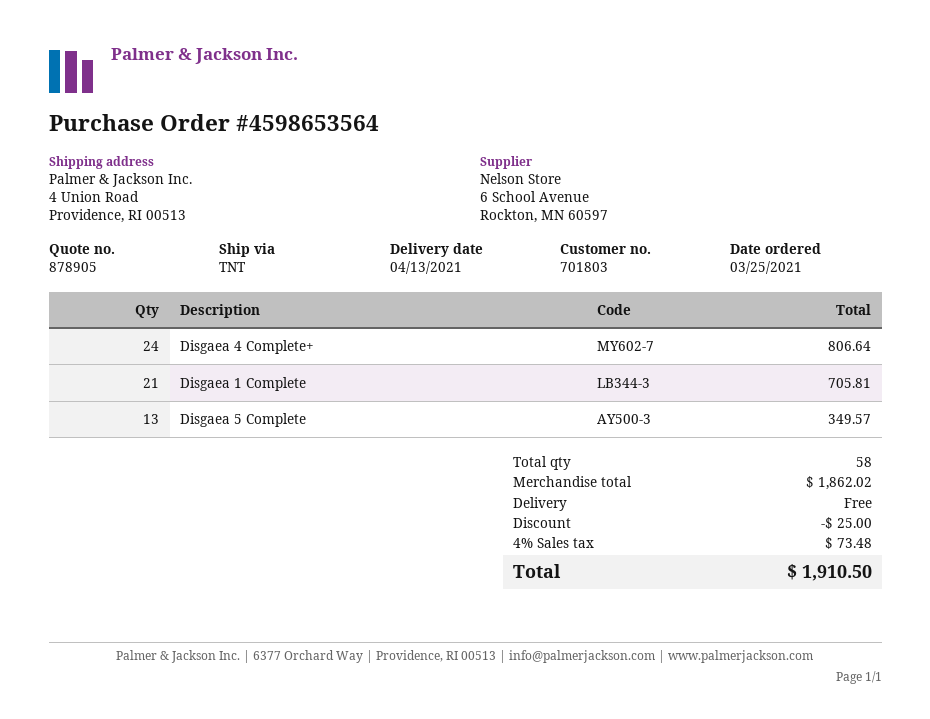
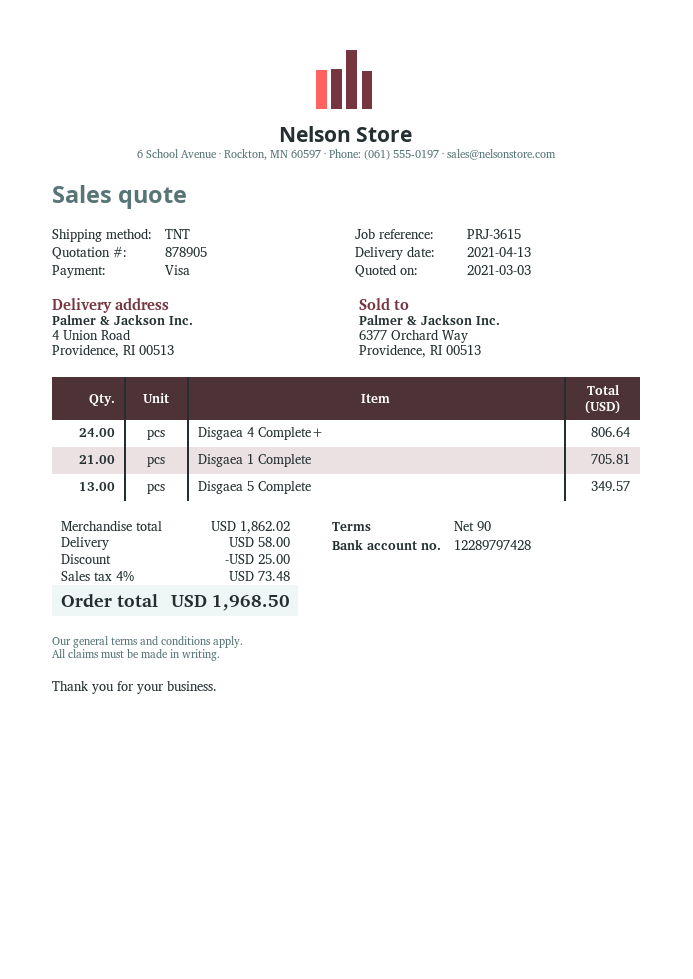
shipping: 0.00 -> 58.00
total: 1910.50 -> 1968.50

